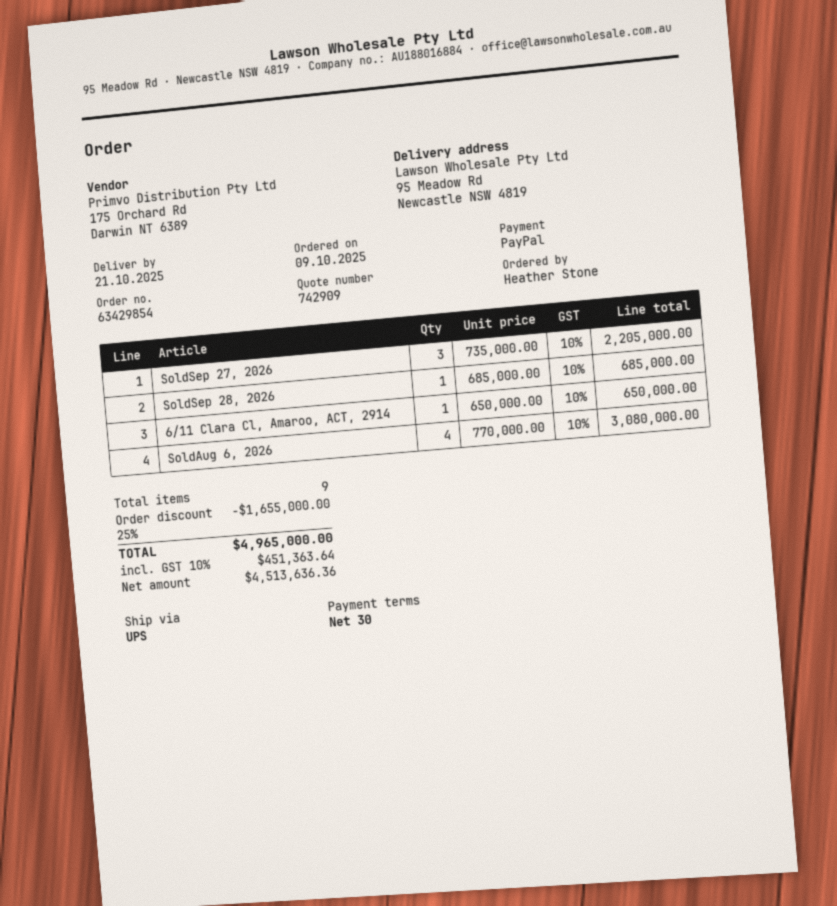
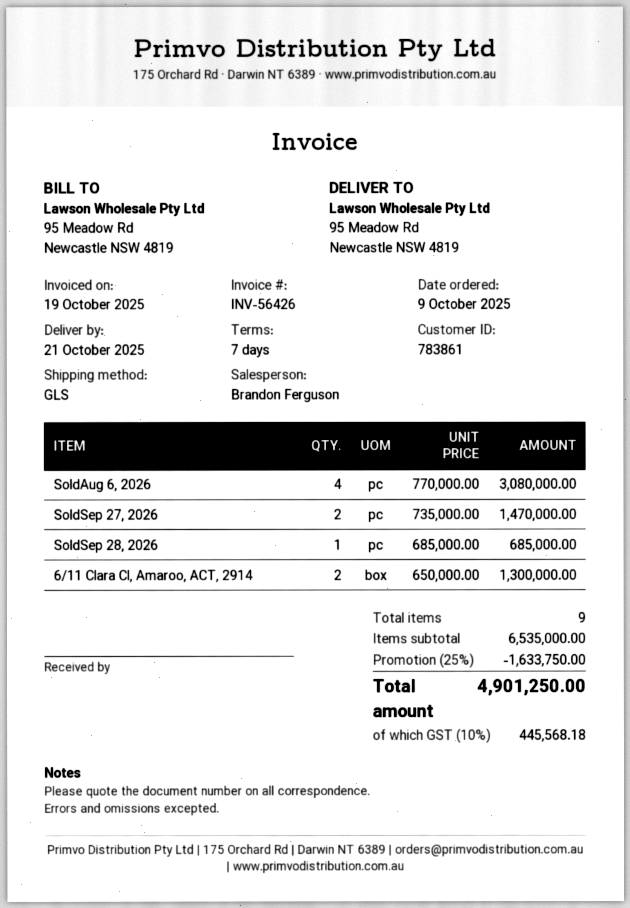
payment terms: 30 days -> 7 days
shipping method: UPS -> GLS
SoldSep 27, 2026: 3 x 735000.00 = 2205000.00 -> 2 x 735000.00 = 1470000.00
6/11 Clara Cl, Amaroo, ACT, 2914: 1 x 650000.00 = 650000.00 -> 2 x 650000.00 = 1300000.00
discount: 25% = 1655000.00 -> 25% = 1633750.00
tax: 10% = 451363.64 -> 10% = 445568.18
total: 4965000.00 -> 4901250.00

